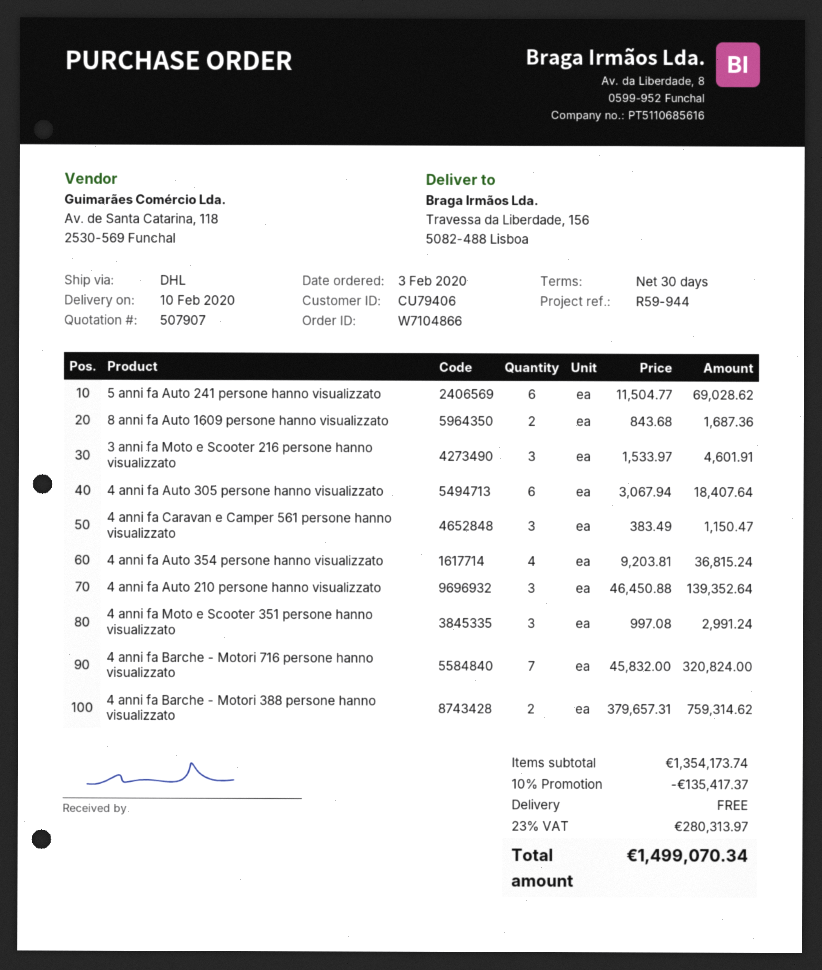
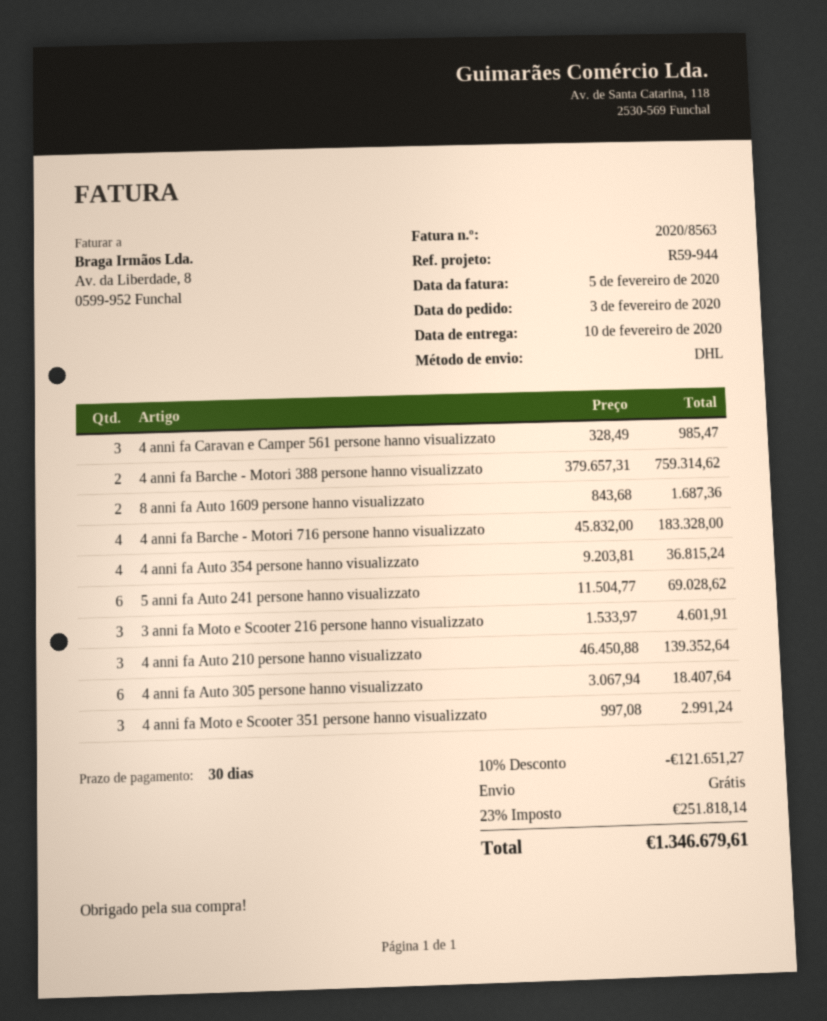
4 anni fa Caravan e Camper 561 persone hanno visualizzato: 3 x 383.49 = 1150.47 -> 3 x 328.49 = 985.47
4 anni fa Barche - Motori 716 persone hanno visualizzato: 7 x 45832.00 = 320824.00 -> 4 x 45832.00 = 183328.00
discount: 10% = 135417.37 -> 10% = 121651.27
tax: 23% = 280313.97 -> 23% = 251818.14
total: 1499070.34 -> 1346679.61

